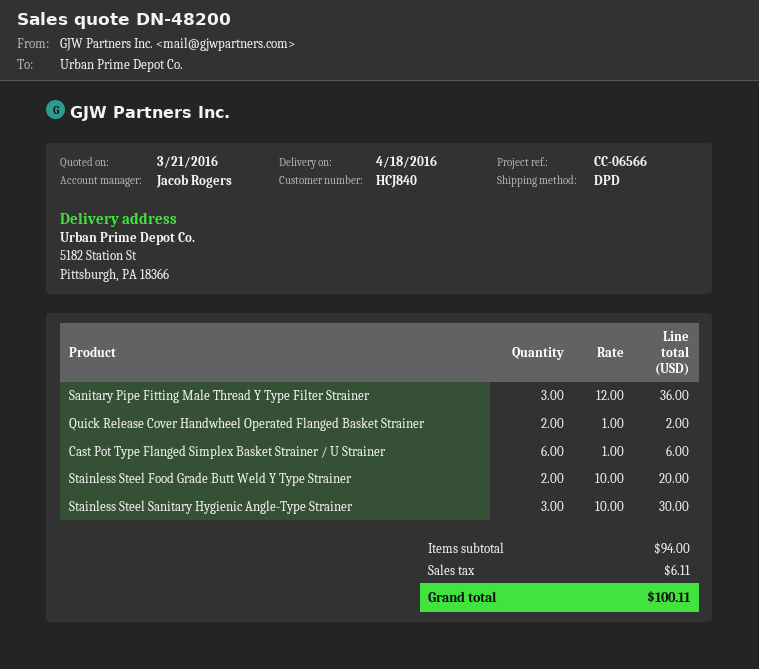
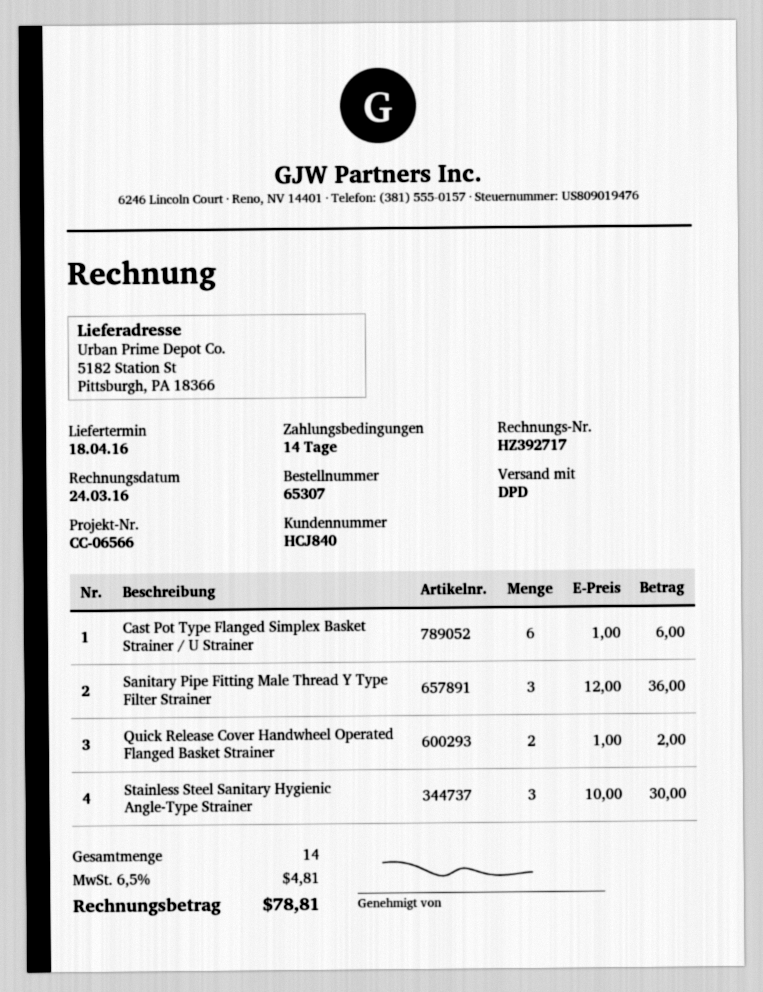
Stainless Steel Food Grade Butt Weld Y Type Strainer: 2 x 10.00 = 20.00 -> none
tax: 6.11 -> 4.81
total: 100.11 -> 78.81

